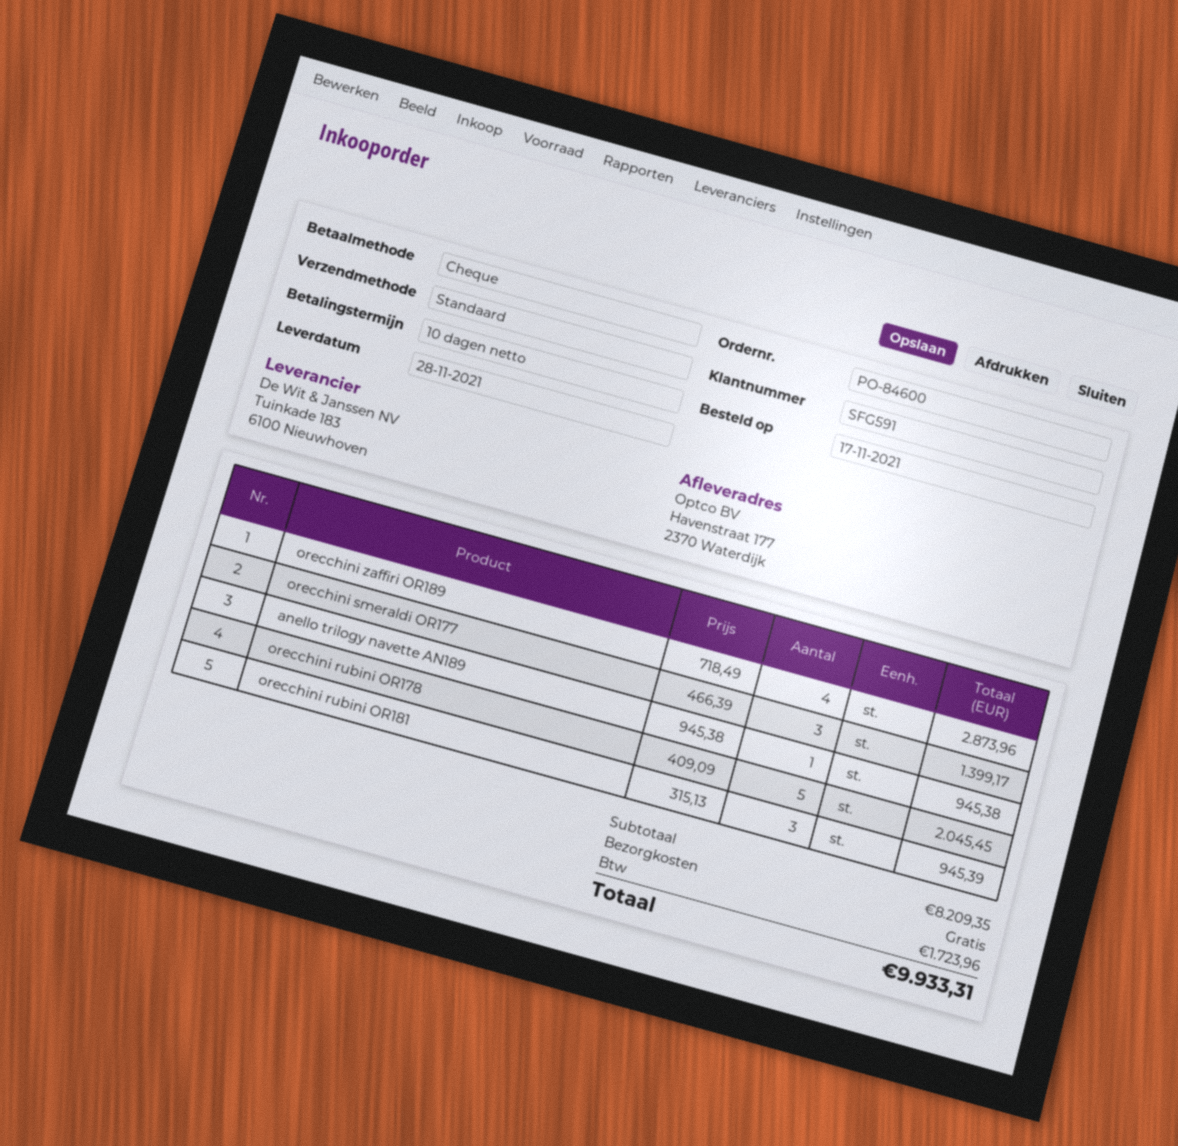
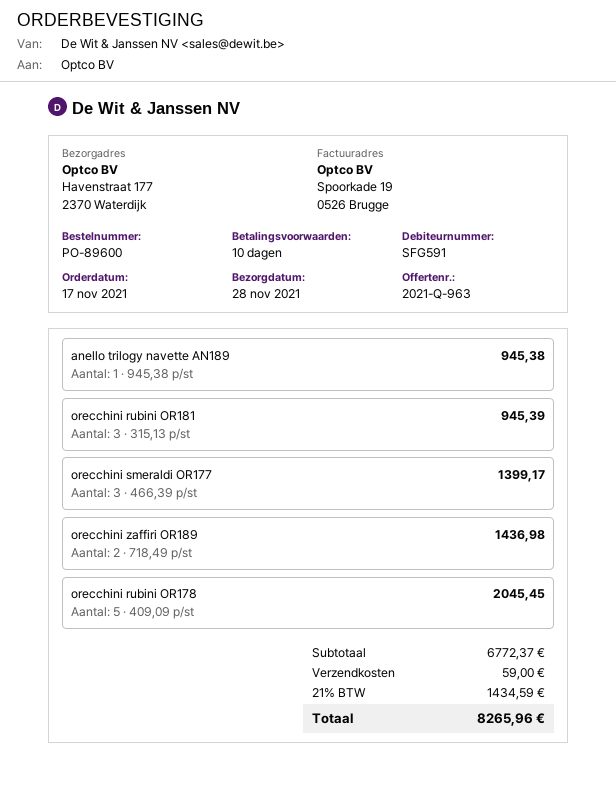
order number: PO-84600 -> PO-89600
orecchini zaffiri OR189: 4 x 718.49 = 2873.96 -> 2 x 718.49 = 1436.98
subtotal: 8209.35 -> 6772.37
shipping: 0.00 -> 59.00
tax: 1723.96 -> 1434.59
total: 9933.31 -> 8265.96

